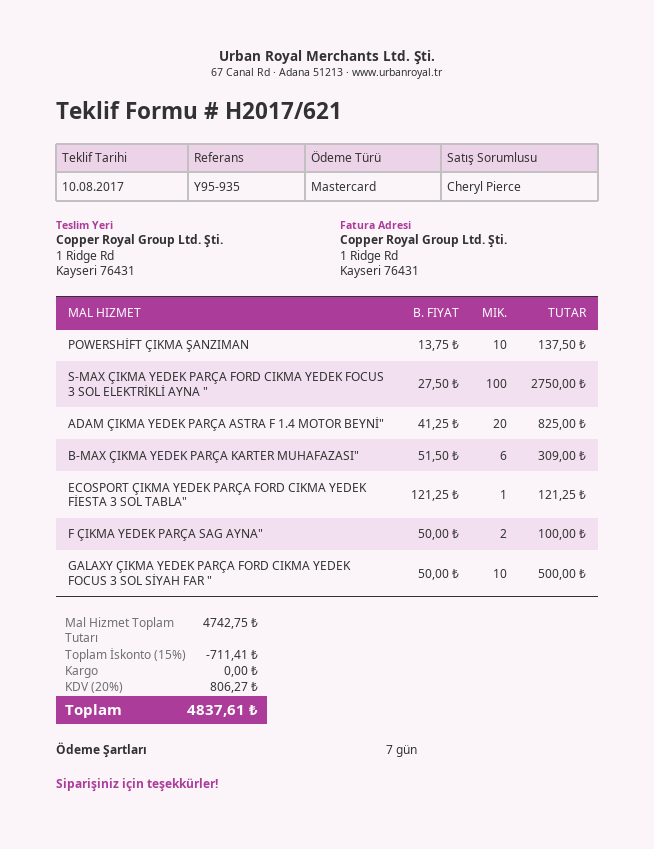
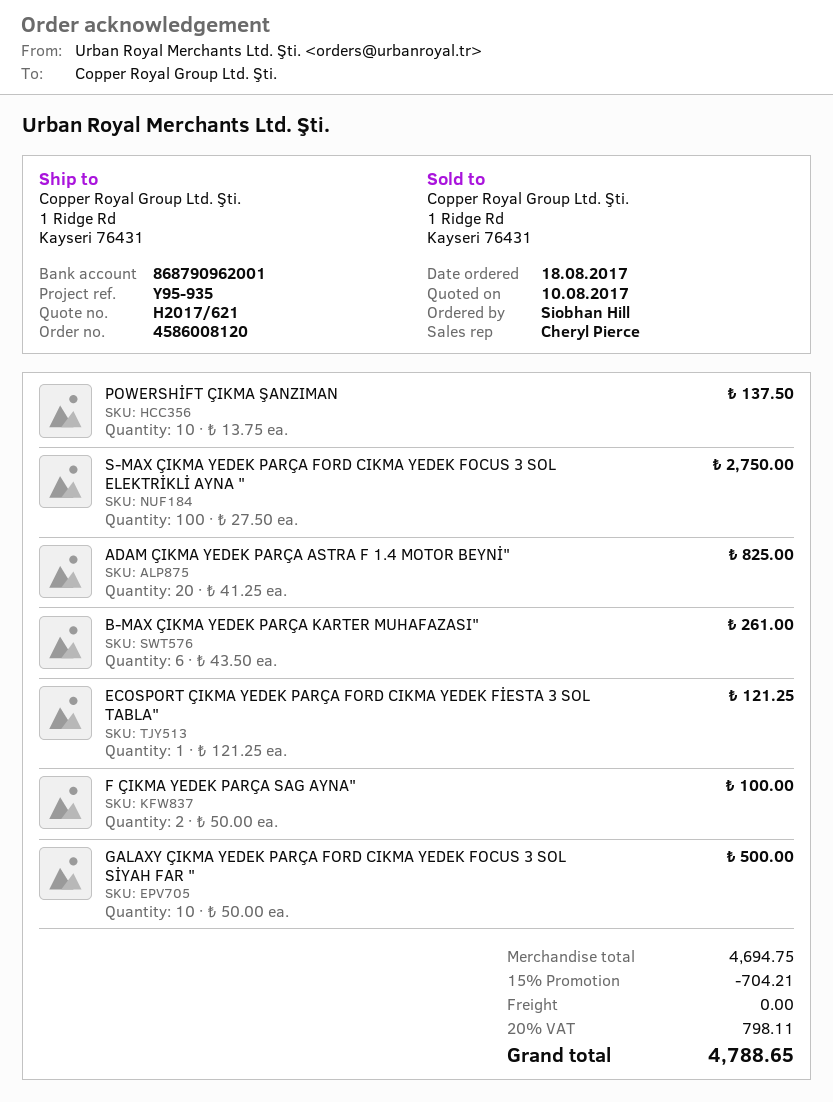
B-MAX ÇIKMA YEDEK PARÇA KARTER MUHAFAZASI": 6 x 51.50 = 309.00 -> 6 x 43.50 = 261.00
subtotal: 4742.75 -> 4694.75
discount: 15% = 711.41 -> 15% = 704.21
tax: 20% = 806.27 -> 20% = 798.11
total: 4837.61 -> 4788.65

